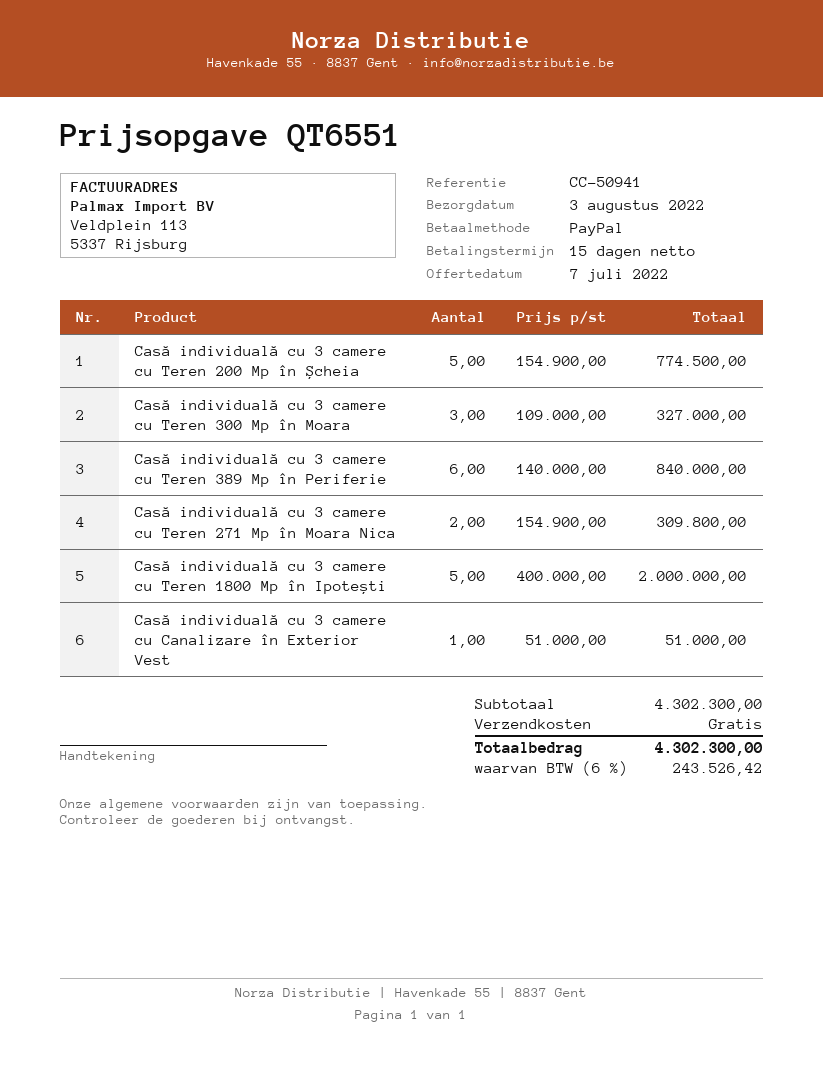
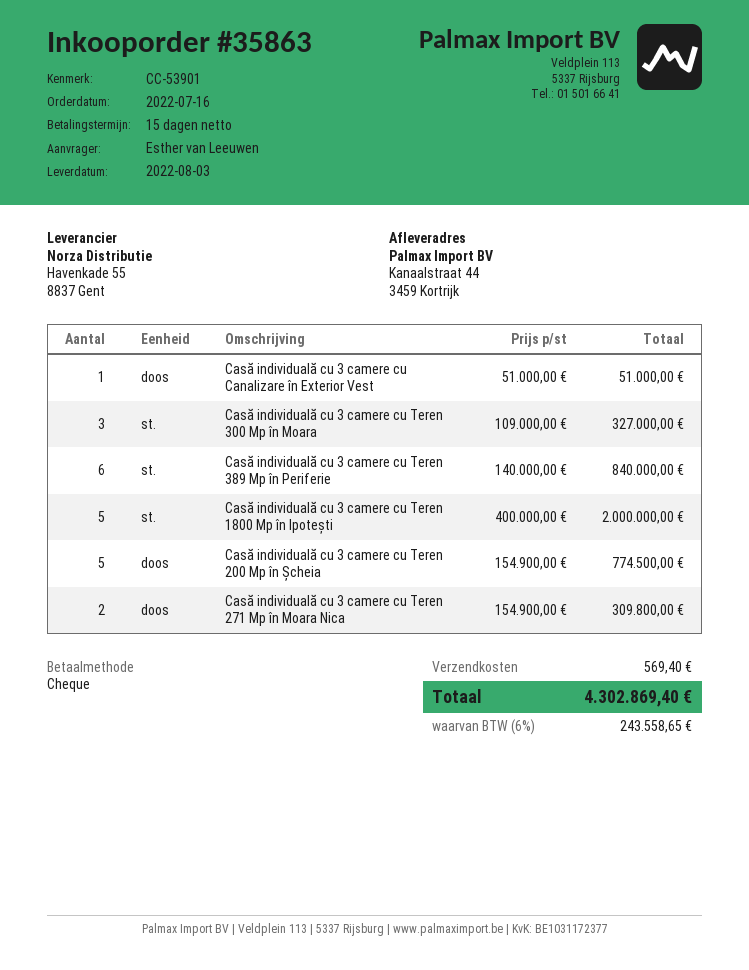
reference: CC-50941 -> CC-53901
payment method: PayPal -> cheque
shipping: 0.00 -> 569.40
tax: 6% = 243526.42 -> 6% = 243558.65
total: 4302300.00 -> 4302869.40

